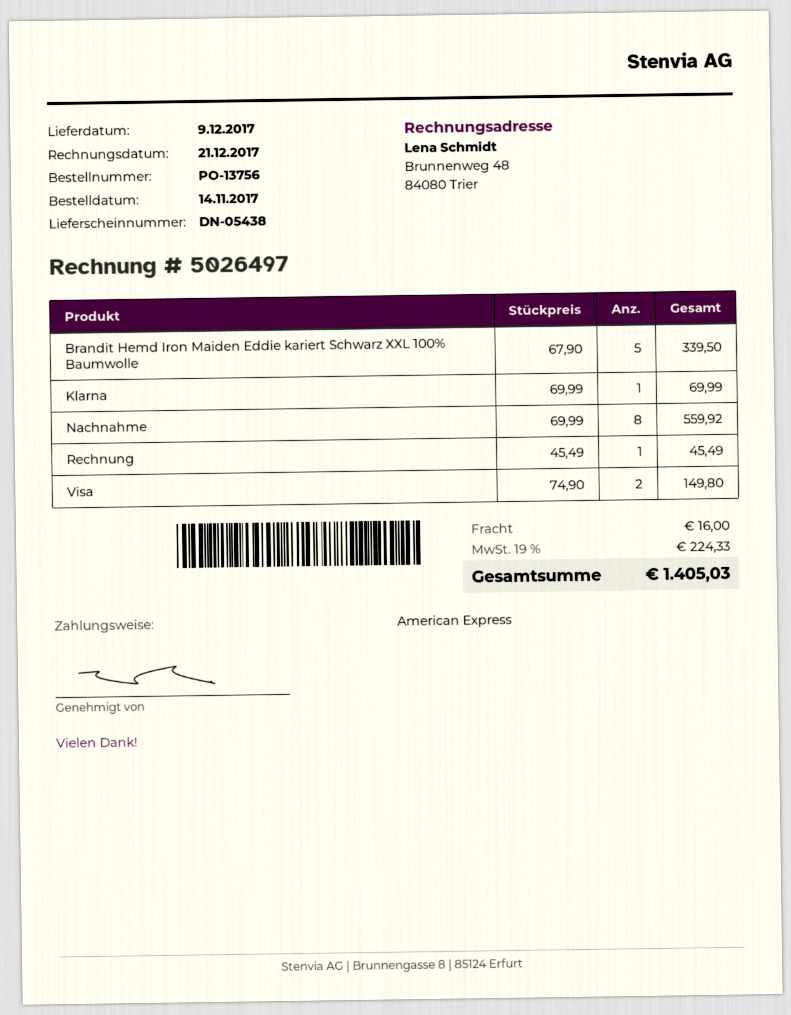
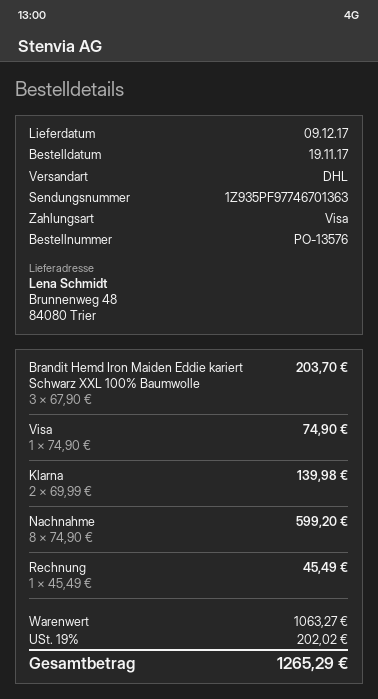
order number: PO-13756 -> PO-13576
order date: 2017-11-14 -> 2017-11-19
payment method: American Express -> Visa
Brandit Hemd Iron Maiden Eddie kariert Schwarz XXL 100% Baumwolle: 5 x 67.90 = 339.50 -> 3 x 67.90 = 203.70
Klarna: 1 x 69.99 = 69.99 -> 2 x 69.99 = 139.98
Nachnahme: 8 x 69.99 = 559.92 -> 8 x 74.90 = 599.20
Visa: 2 x 74.90 = 149.80 -> 1 x 74.90 = 74.90
shipping: 16.00 -> none
tax: 19% = 224.33 -> 19% = 202.02
total: 1405.03 -> 1265.29

